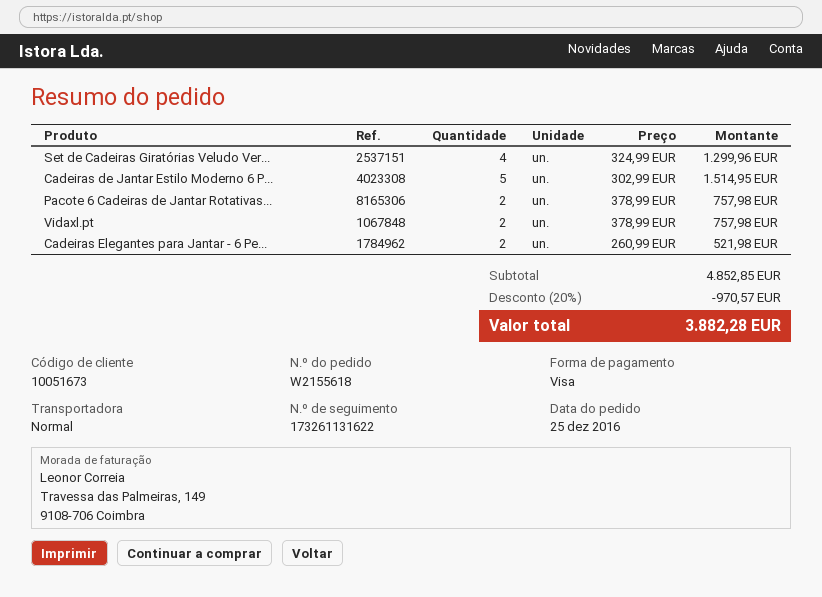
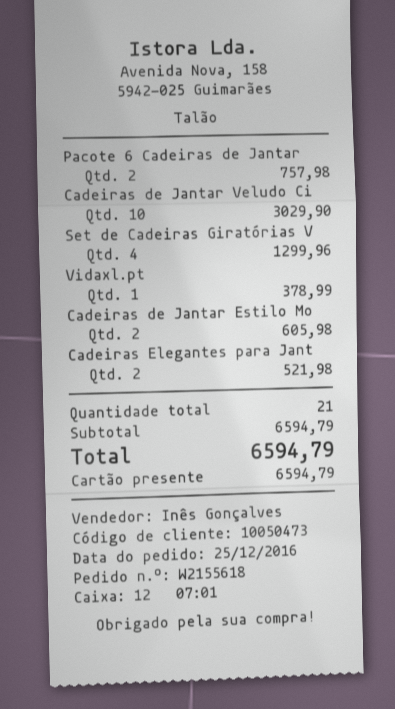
customer number: 10051673 -> 10050473
payment method: Visa -> gift card
Cadeiras de Jantar Estilo Moderno 6 P...: 5 for 1514.95 -> 2 for 605.98
Vidaxl.pt: 2 for 757.98 -> 1 for 378.99
Cadeiras de Jantar Veludo Ci: none -> 10 for 3029.90
subtotal: 4852.85 -> 6594.79
discount: 20% = 970.57 -> none
total: 3882.28 -> 6594.79

